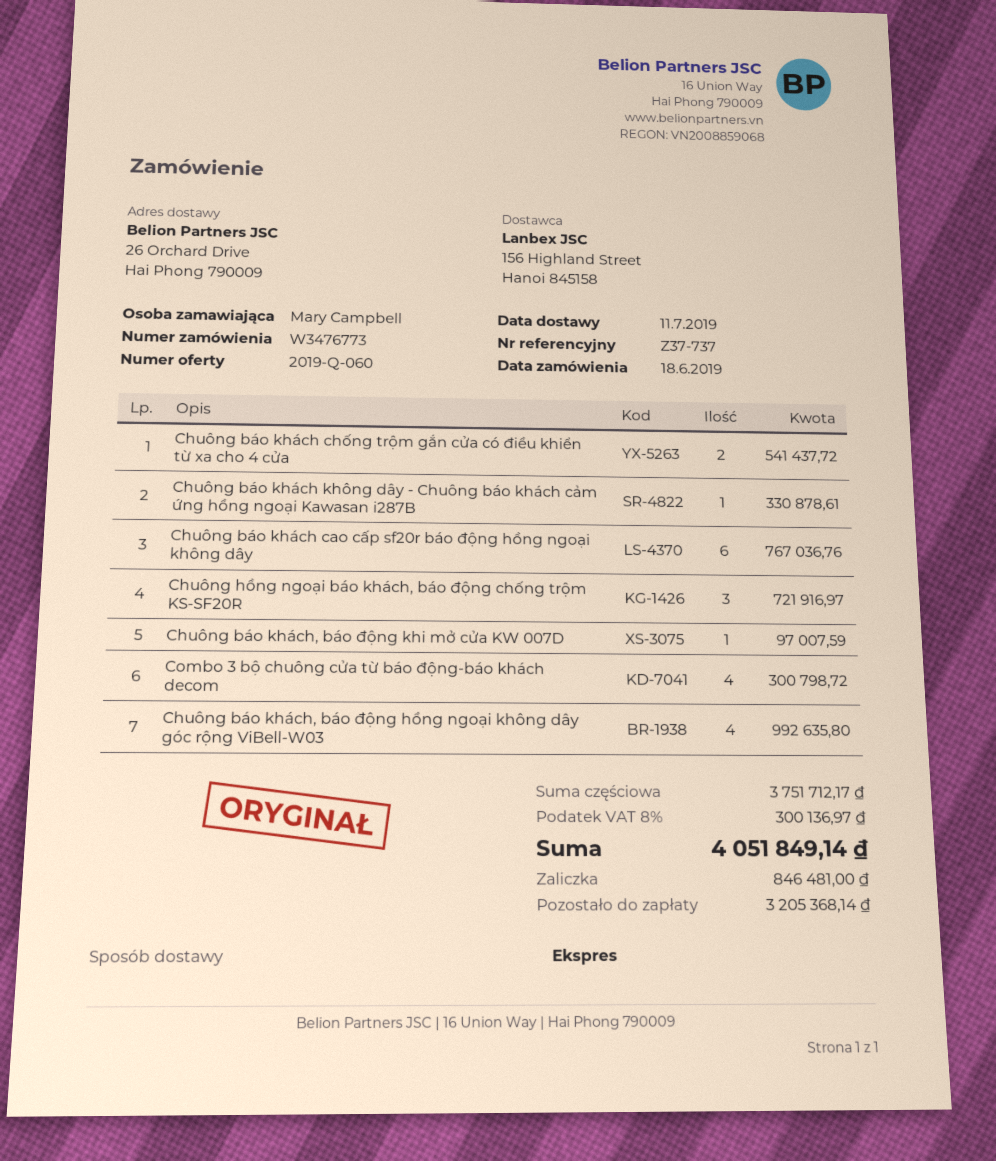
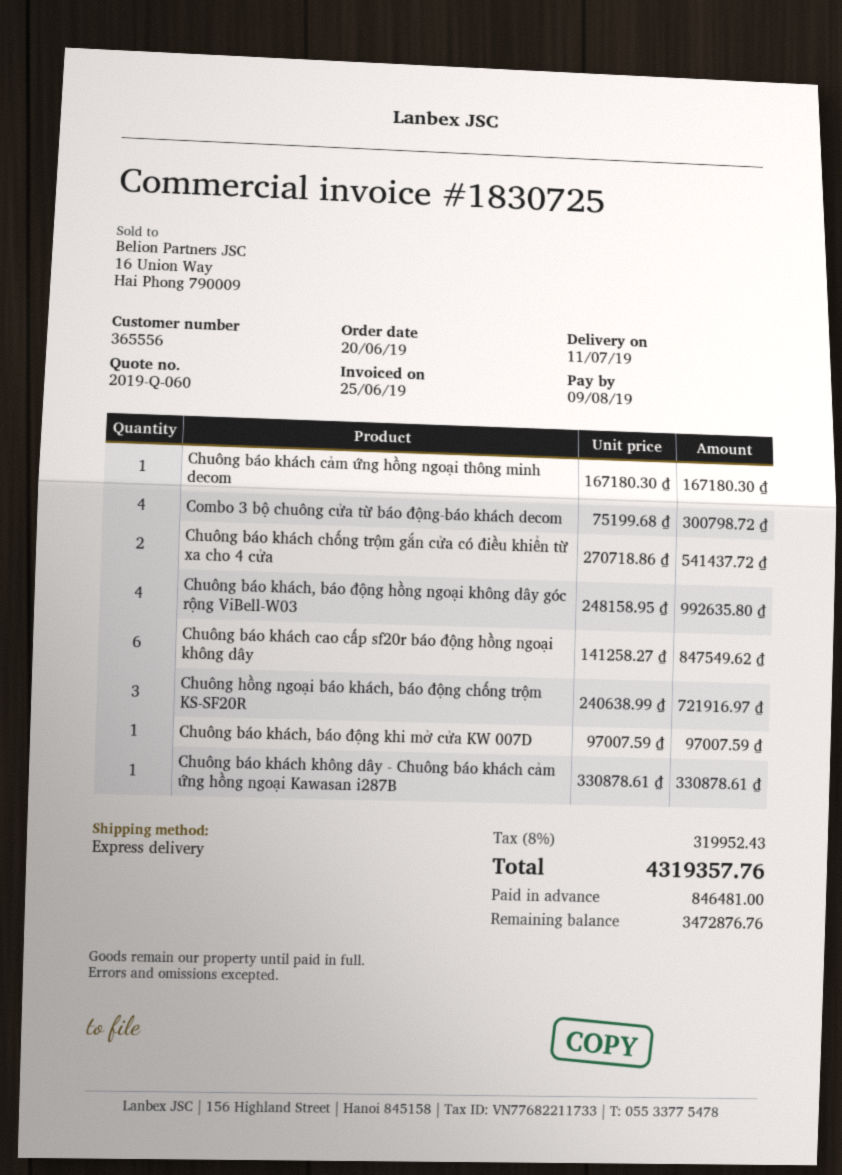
order date: 2019-06-18 -> 2019-06-20
Chuông báo khách cao cấp sf20r báo động hồng ngoại không dây: 6 for 767036.76 -> 6 for 847549.62
Chuông báo khách cảm ứng hồng ngoại thông minh decom: none -> 1 for 167180.30
tax: 8% = 300136.97 -> 8% = 319952.43
total: 4051849.14 -> 4319357.76
balance: 3205368.14 -> 3472876.76

